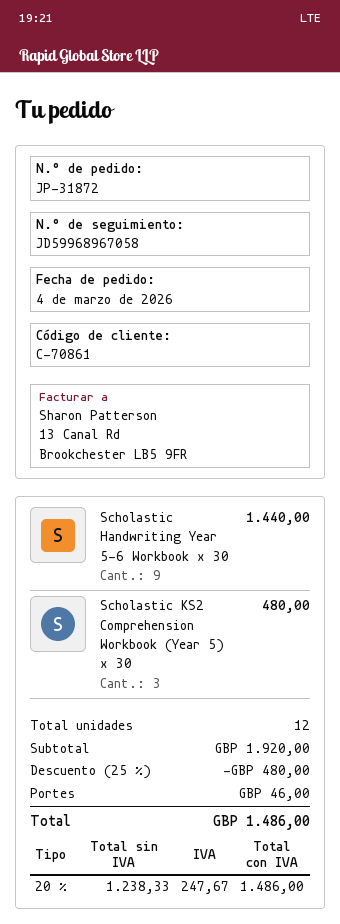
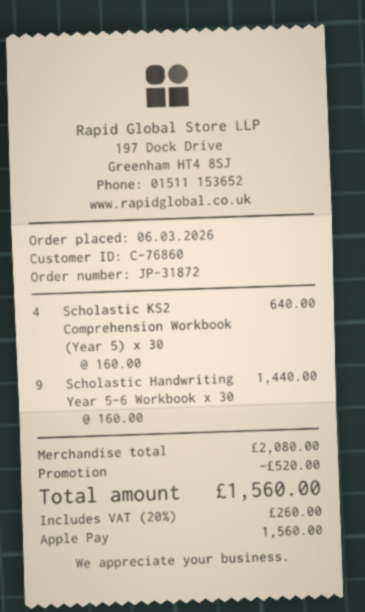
order date: 2026-03-04 -> 2026-03-06
customer number: C-70861 -> C-76860
Scholastic KS2 Comprehension Workbook (Year 5) x 30: 3 for 480.00 -> 4 for 640.00
subtotal: 1920.00 -> 2080.00
discount: 480.00 -> 520.00
shipping: 46.00 -> none
tax: 20% = 247.67 -> 20% = 260.00
total: 1486.00 -> 1560.00

